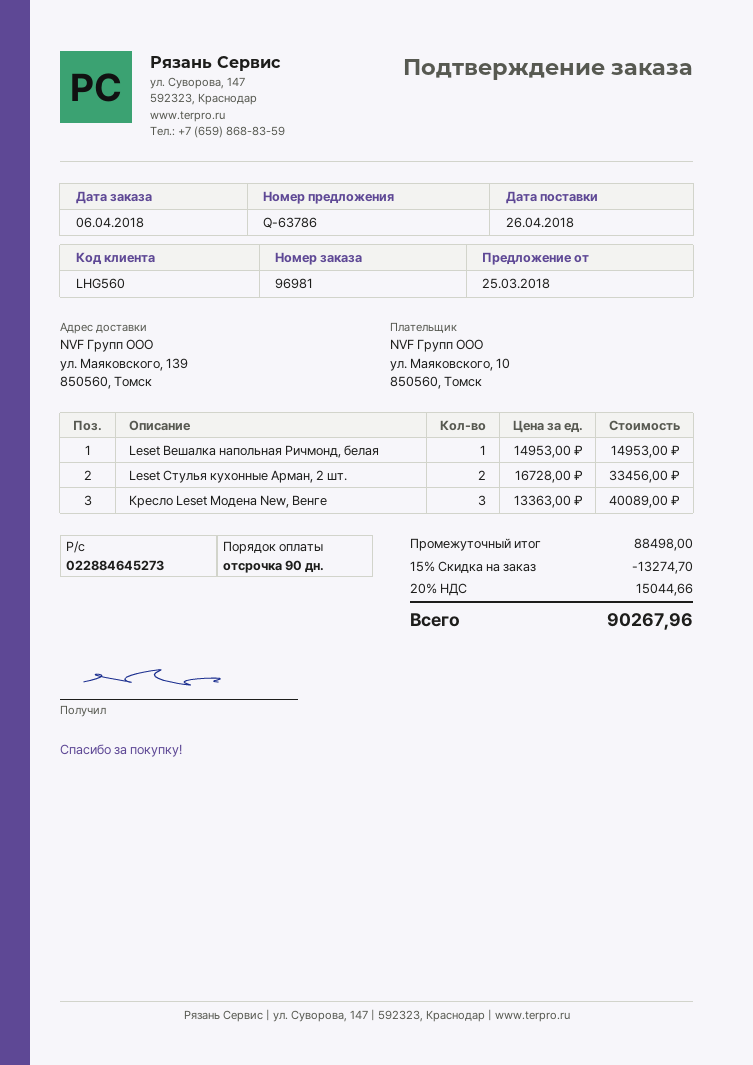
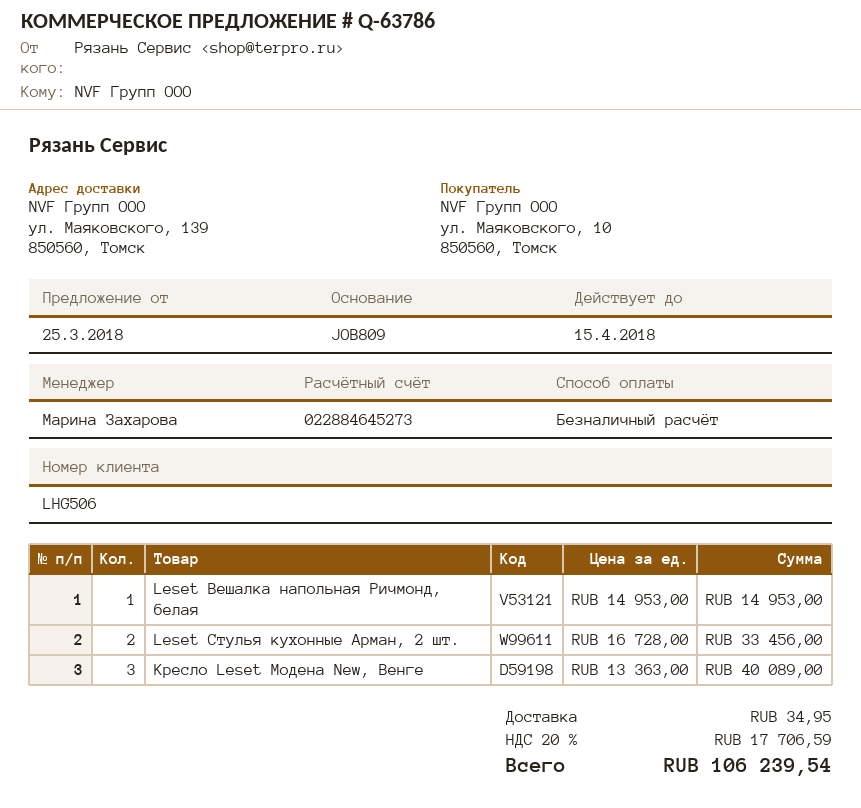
customer number: LHG560 -> LHG506
discount: 15% = 13274.70 -> none
shipping: none -> 34.95
tax: 20% = 15044.66 -> 20% = 17706.59
total: 90267.96 -> 106239.54

